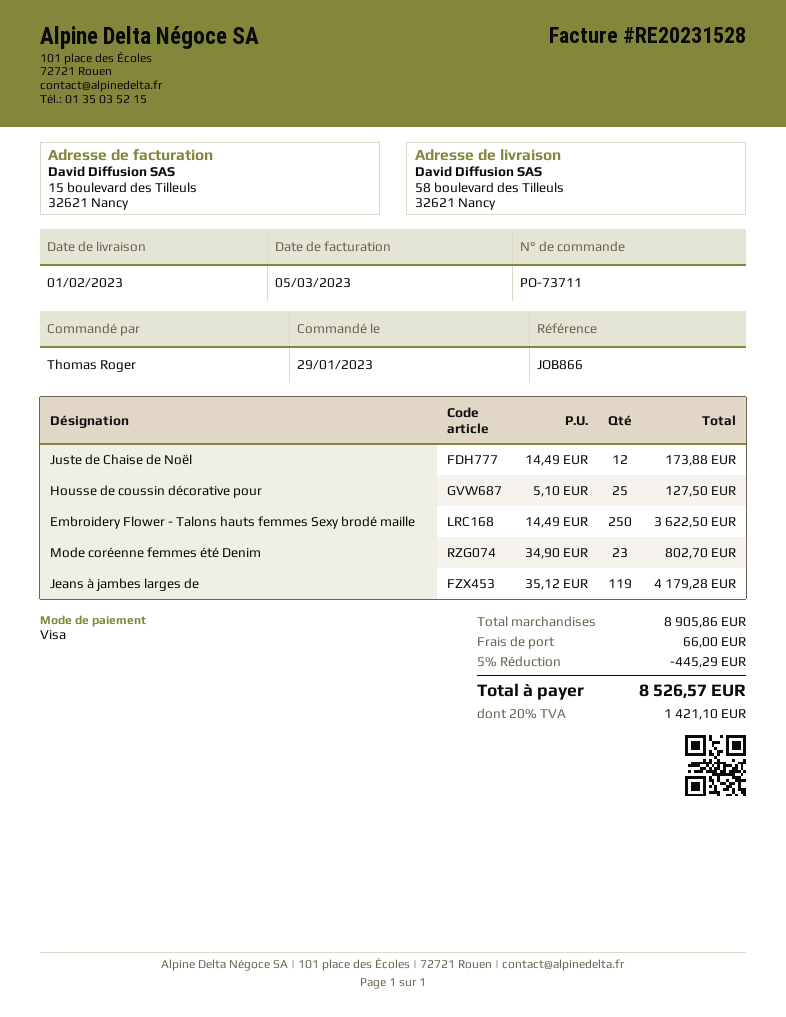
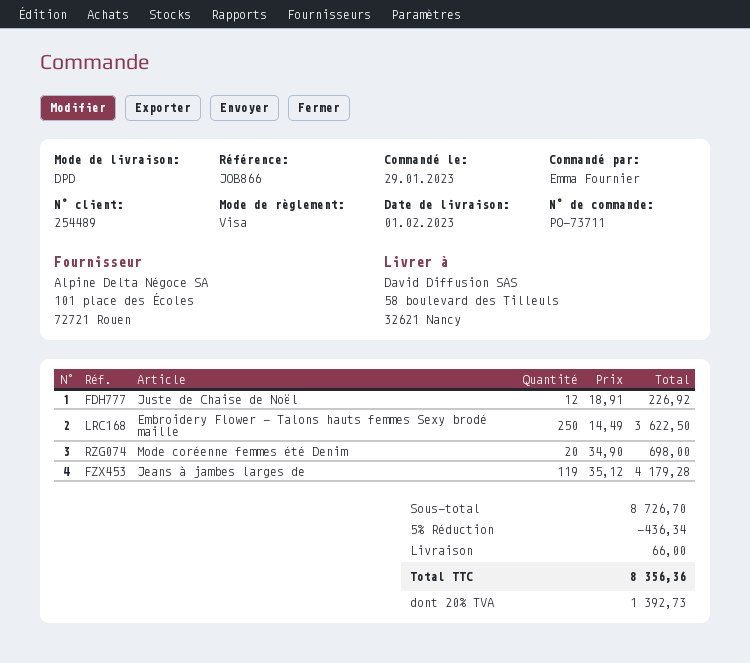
ordered by: Thomas Roger -> Emma Fournier
Juste de Chaise de Noël: 12 x 14.49 = 173.88 -> 12 x 18.91 = 226.92
Housse de coussin décorative pour: 25 x 5.10 = 127.50 -> none
Mode coréenne femmes été Denim: 23 x 34.90 = 802.70 -> 20 x 34.90 = 698.00
subtotal: 8905.86 -> 8726.70
discount: 5% = 445.29 -> 5% = 436.34
tax: 20% = 1421.10 -> 20% = 1392.73
total: 8526.57 -> 8356.36

